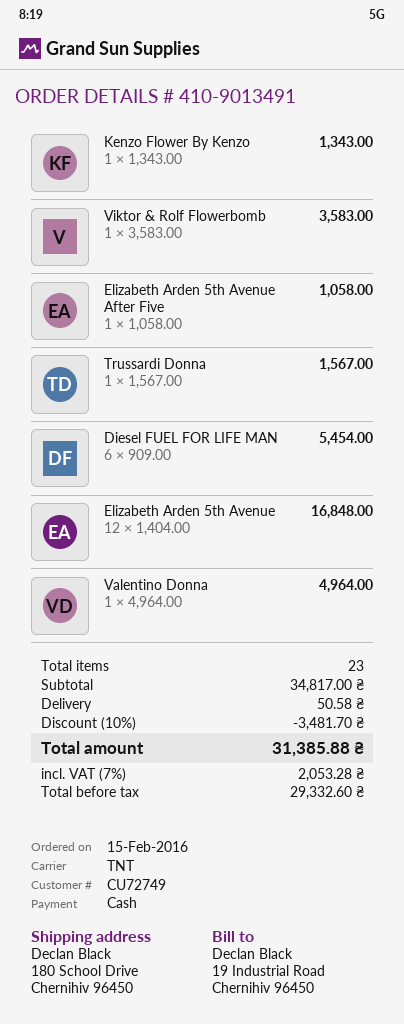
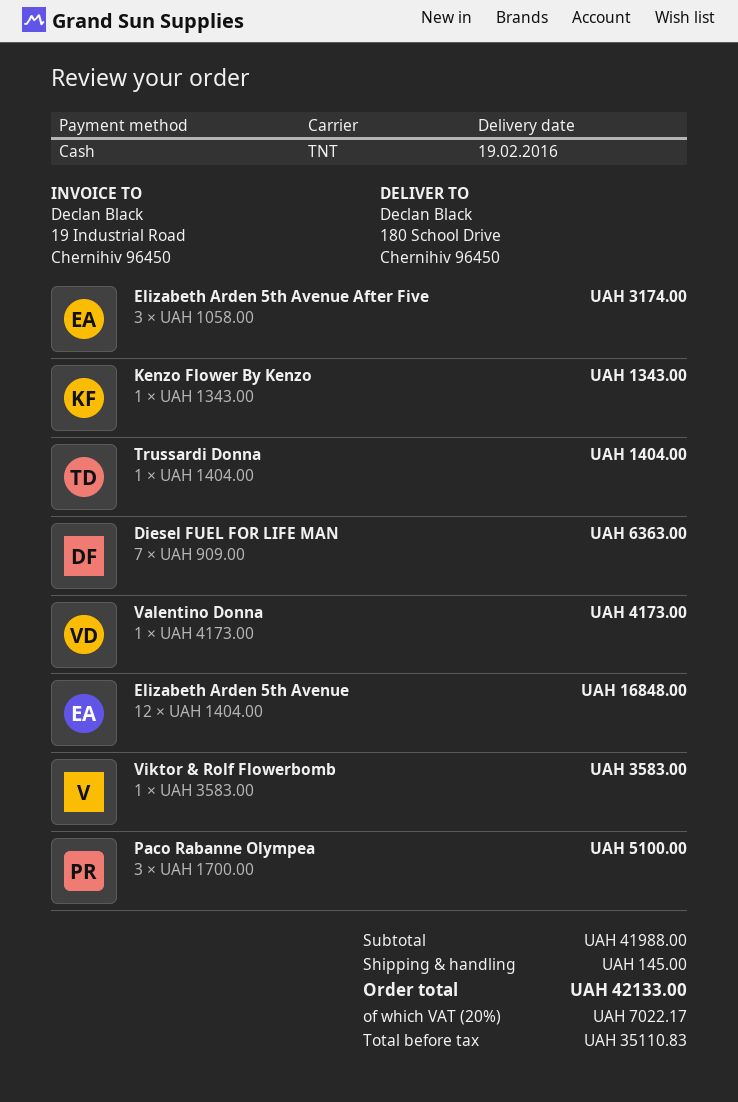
Elizabeth Arden 5th Avenue After Five: 1 x 1058.00 = 1058.00 -> 3 x 1058.00 = 3174.00
Trussardi Donna: 1 x 1567.00 = 1567.00 -> 1 x 1404.00 = 1404.00
Diesel FUEL FOR LIFE MAN: 6 x 909.00 = 5454.00 -> 7 x 909.00 = 6363.00
Valentino Donna: 1 x 4964.00 = 4964.00 -> 1 x 4173.00 = 4173.00
Paco Rabanne Olympea: none -> 3 x 1700.00 = 5100.00
subtotal: 34817.00 -> 41988.00
discount: 10% = 3481.70 -> none
shipping: 50.58 -> 145.00
net: 29332.60 -> 35110.83
tax: 7% = 2053.28 -> 20% = 7022.17
total: 31385.88 -> 42133.00

